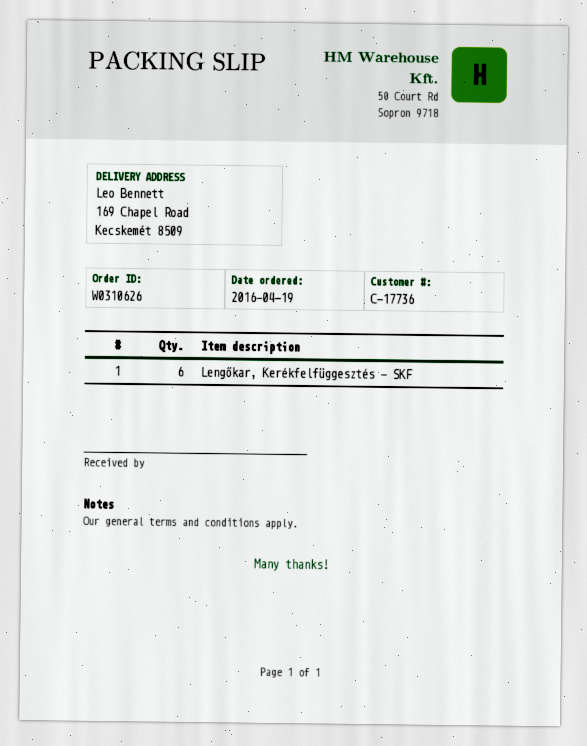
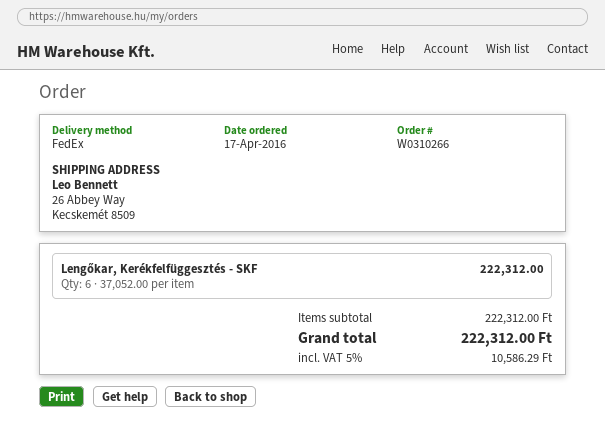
order number: W0310626 -> W0310266
order date: 2016-04-19 -> 2016-04-17
ship to: 169 Chapel Road, Kecskemét 8509 -> 26 Abbey Way, Kecskemét 8509

